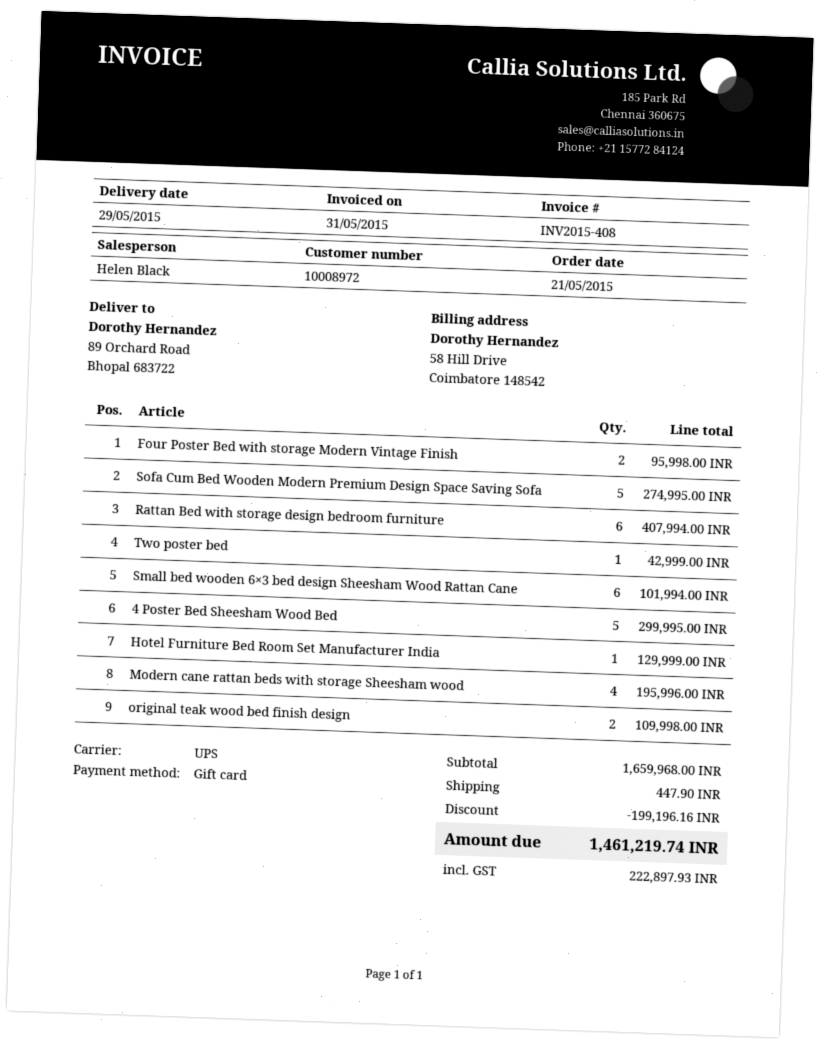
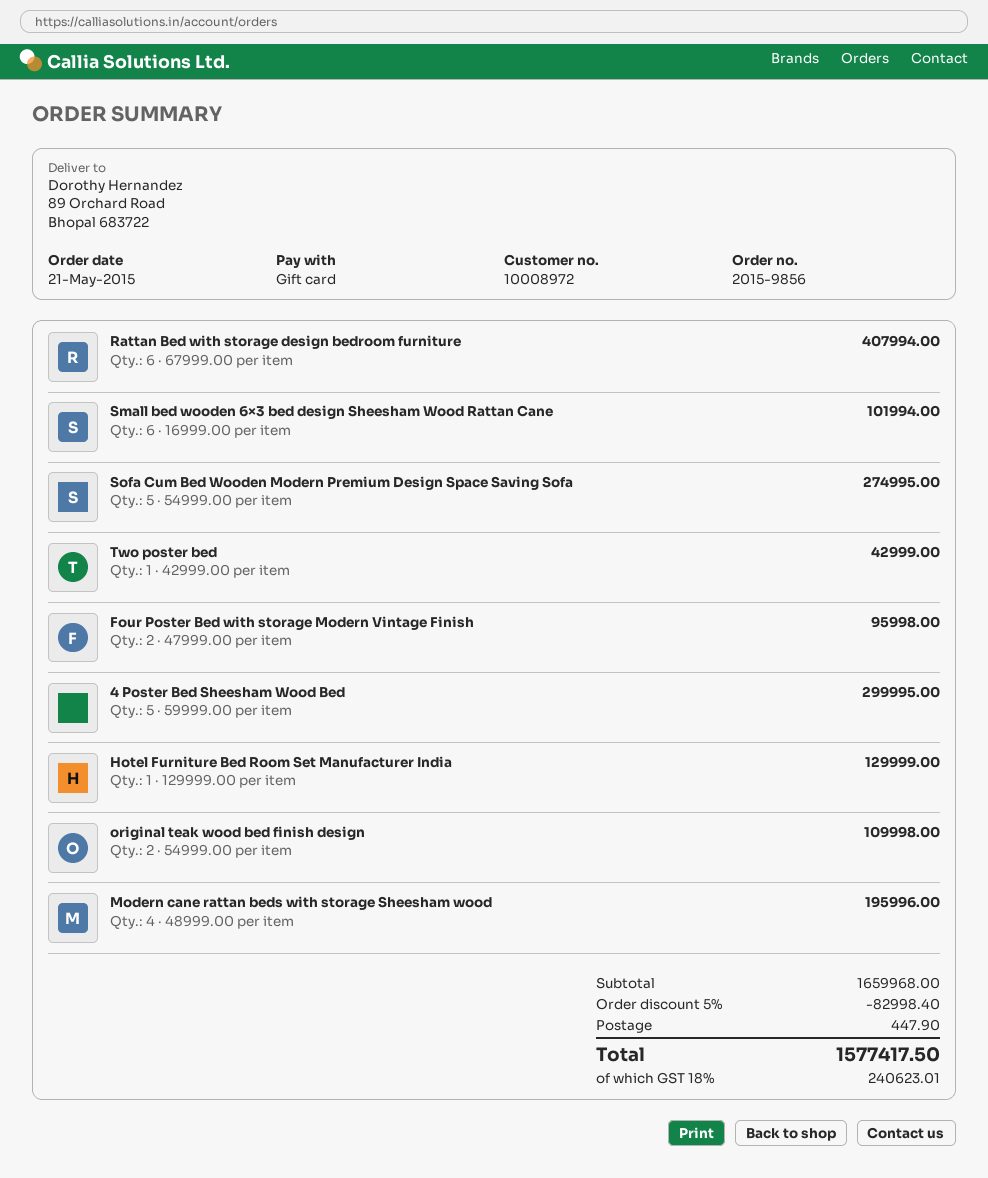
discount: 199196.16 -> 82998.40
tax: 222897.93 -> 240623.01
total: 1461219.74 -> 1577417.50

